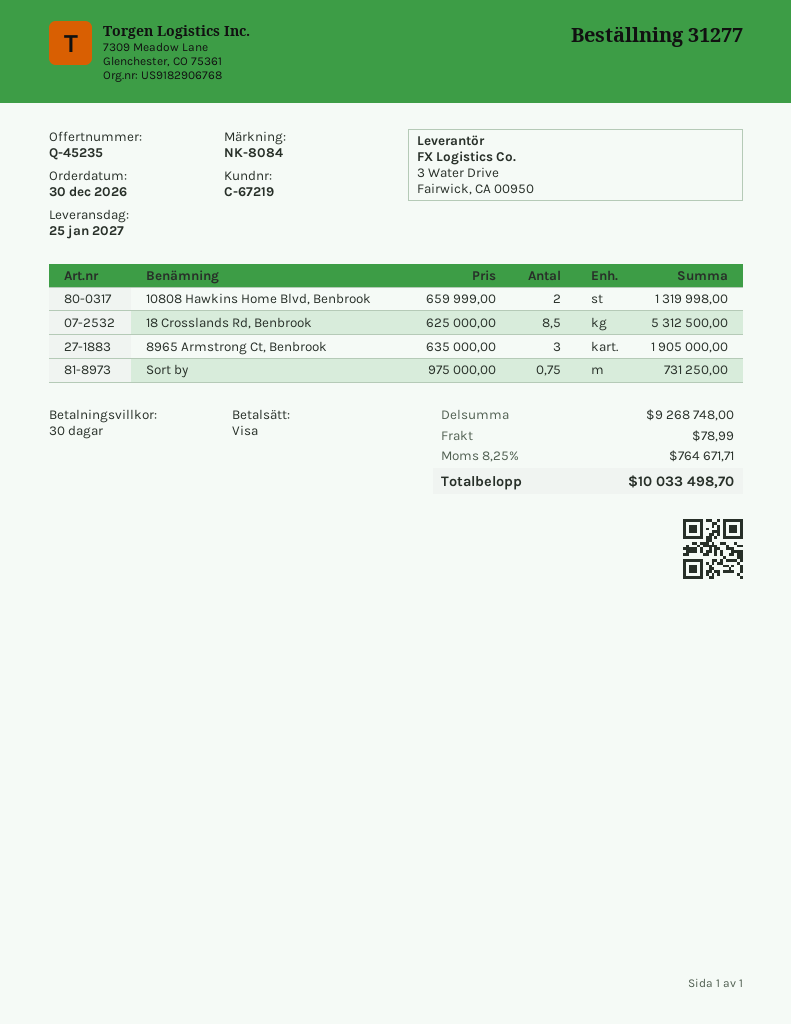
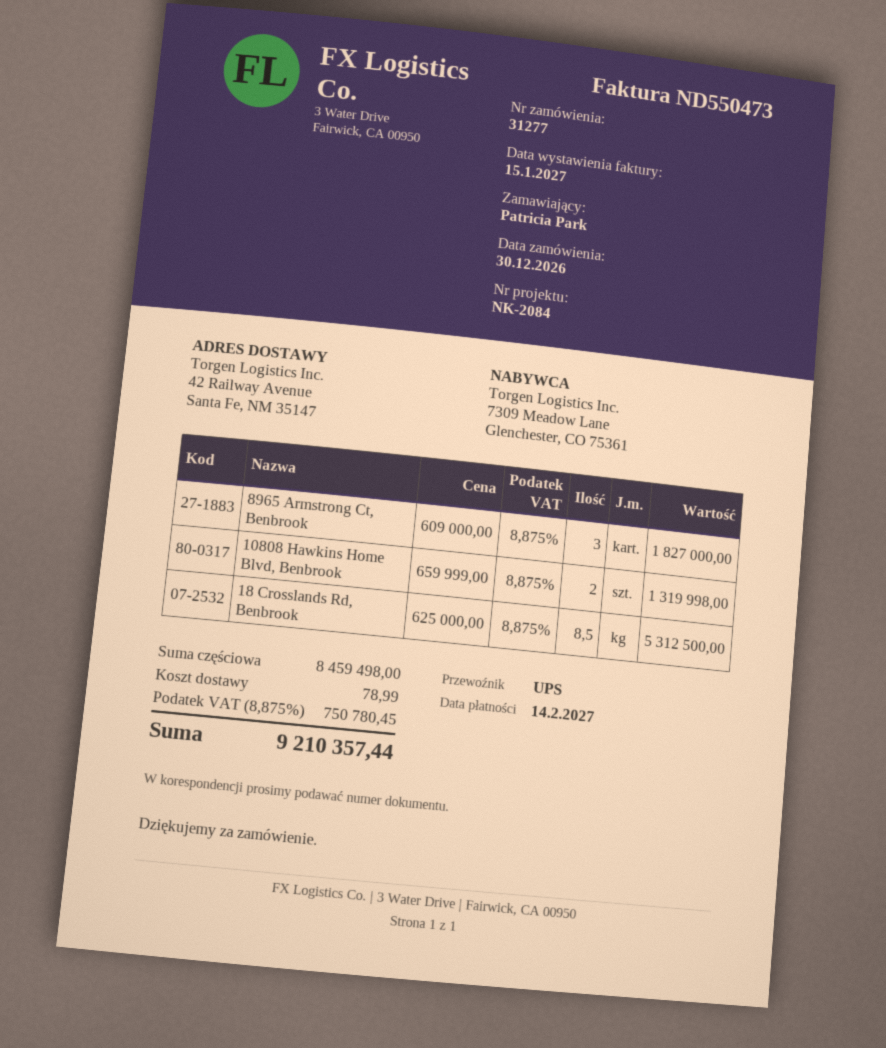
reference: NK-8084 -> NK-2084
8965 Armstrong Ct, Benbrook: 3 x 635000.00 = 1905000.00 -> 3 x 609000.00 = 1827000.00
Sort by: 0.75 x 975000.00 = 731250.00 -> none
subtotal: 9268748.00 -> 8459498.00
tax: 8.25% = 764671.71 -> 8.875% = 750780.45
total: 10033498.70 -> 9210357.44

